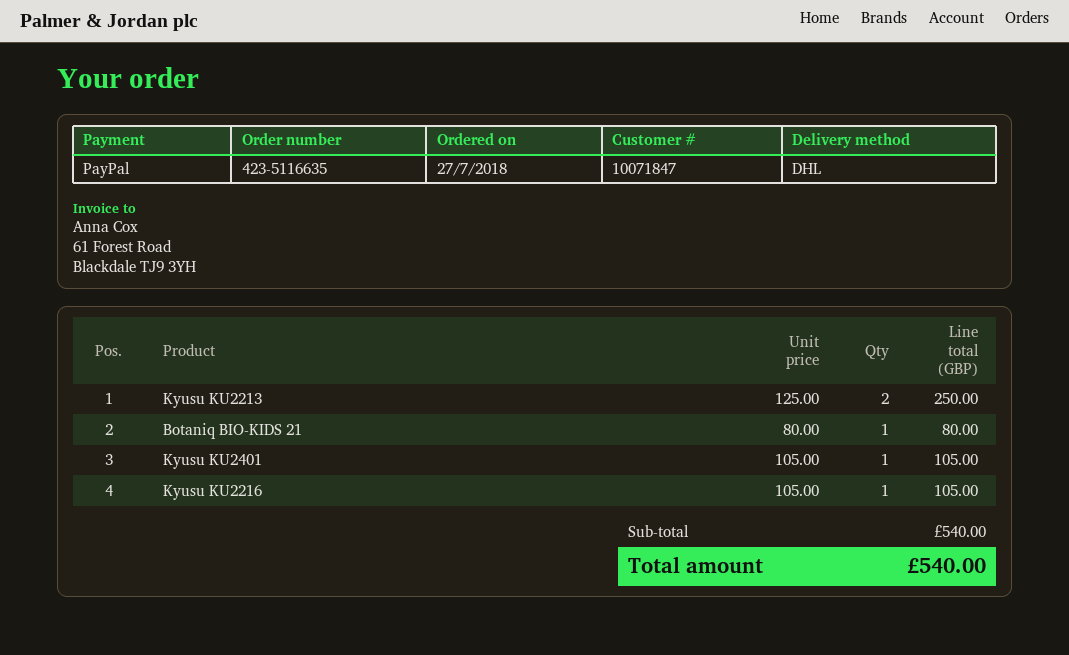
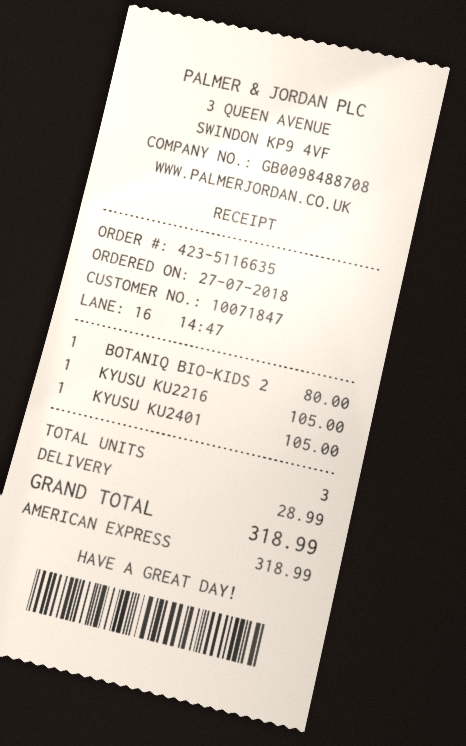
payment method: PayPal -> American Express
Kyusu KU2213: 2 x 125.00 = 250.00 -> none
shipping: none -> 28.99
total: 540.00 -> 318.99

